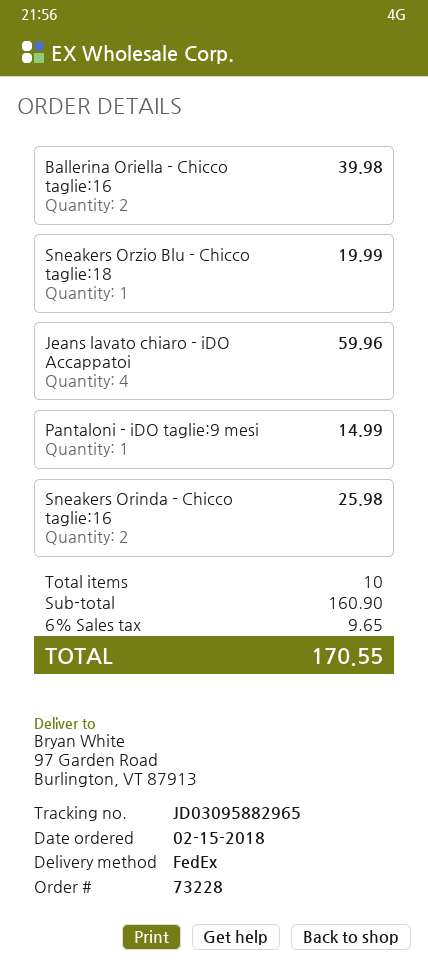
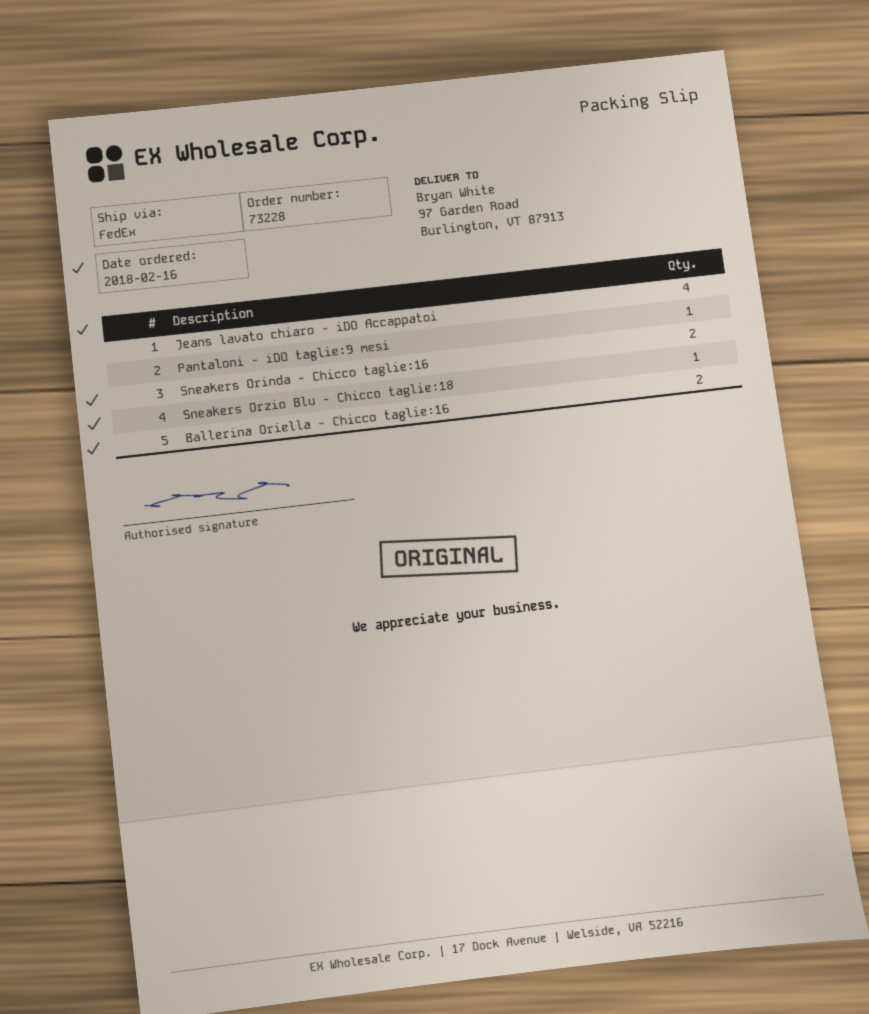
order date: 2018-02-15 -> 2018-02-16

